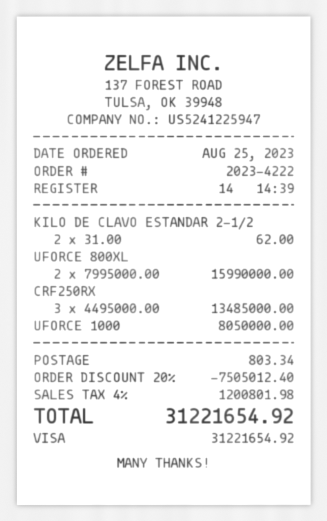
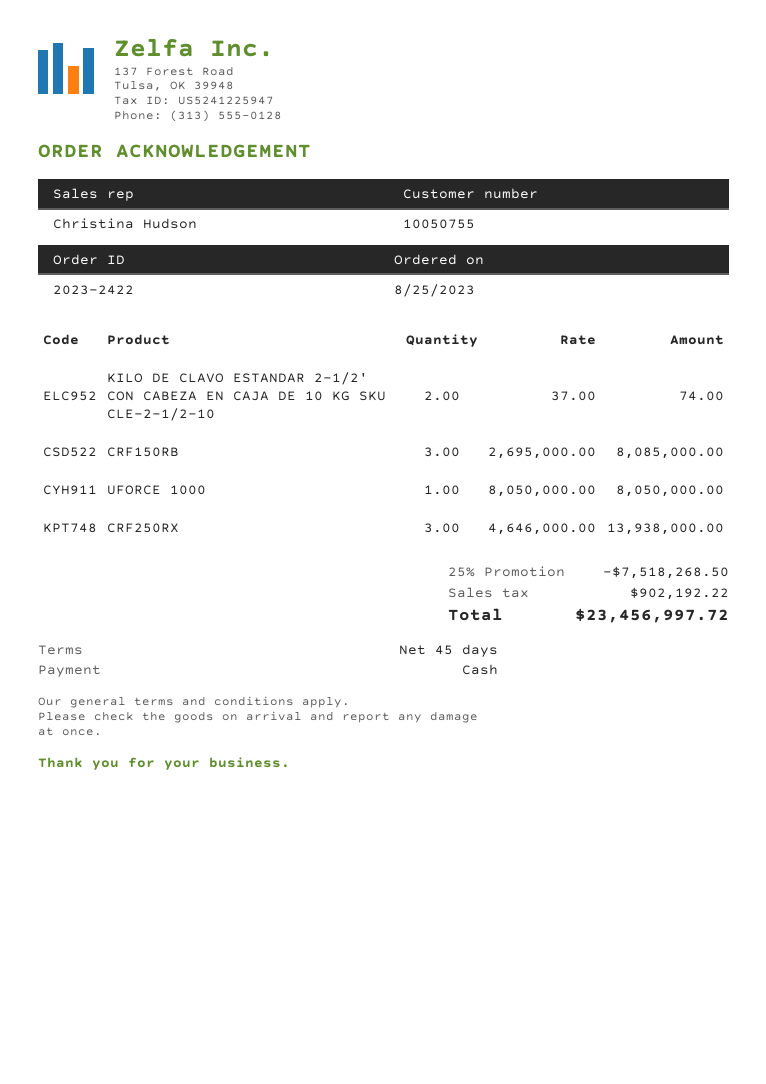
order number: 2023-4222 -> 2023-2422
payment method: Visa -> cash
KILO DE CLAVO ESTANDAR 2-1/2: 2 x 31.00 = 62.00 -> 2 x 37.00 = 74.00
UFORCE 800XL: 2 x 7995000.00 = 15990000.00 -> none
CRF250RX: 3 x 4495000.00 = 13485000.00 -> 3 x 4646000.00 = 13938000.00
CRF150RB: none -> 3 x 2695000.00 = 8085000.00
discount: 20% = 7505012.40 -> 25% = 7518268.50
shipping: 803.34 -> none
tax: 1200801.98 -> 902192.22
total: 31221654.92 -> 23456997.72

